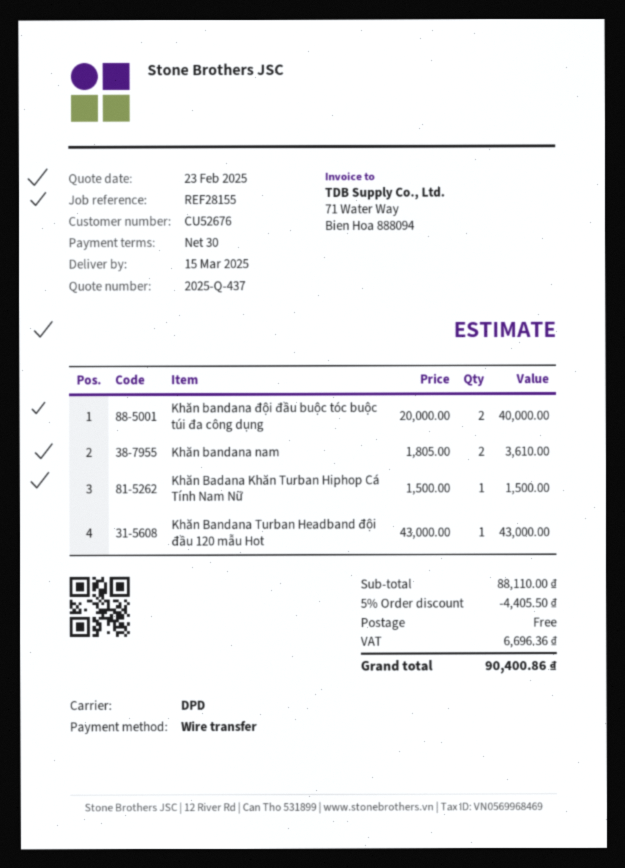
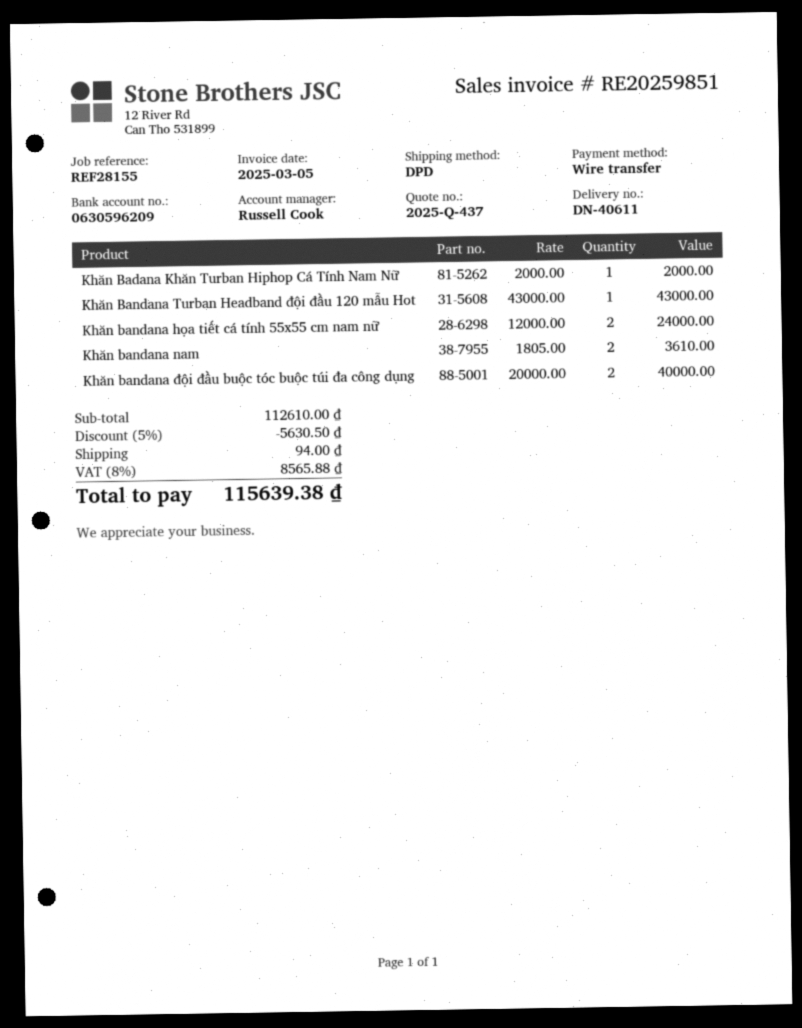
Khăn Badana Khăn Turban Hiphop Cá Tính Nam Nữ: 1 x 1500.00 = 1500.00 -> 1 x 2000.00 = 2000.00
Khăn bandana họa tiết cá tính 55x55 cm nam nữ: none -> 2 x 12000.00 = 24000.00
subtotal: 88110.00 -> 112610.00
discount: 5% = 4405.50 -> 5% = 5630.50
shipping: 0.00 -> 94.00
tax: 6696.36 -> 8565.88
total: 90400.86 -> 115639.38

